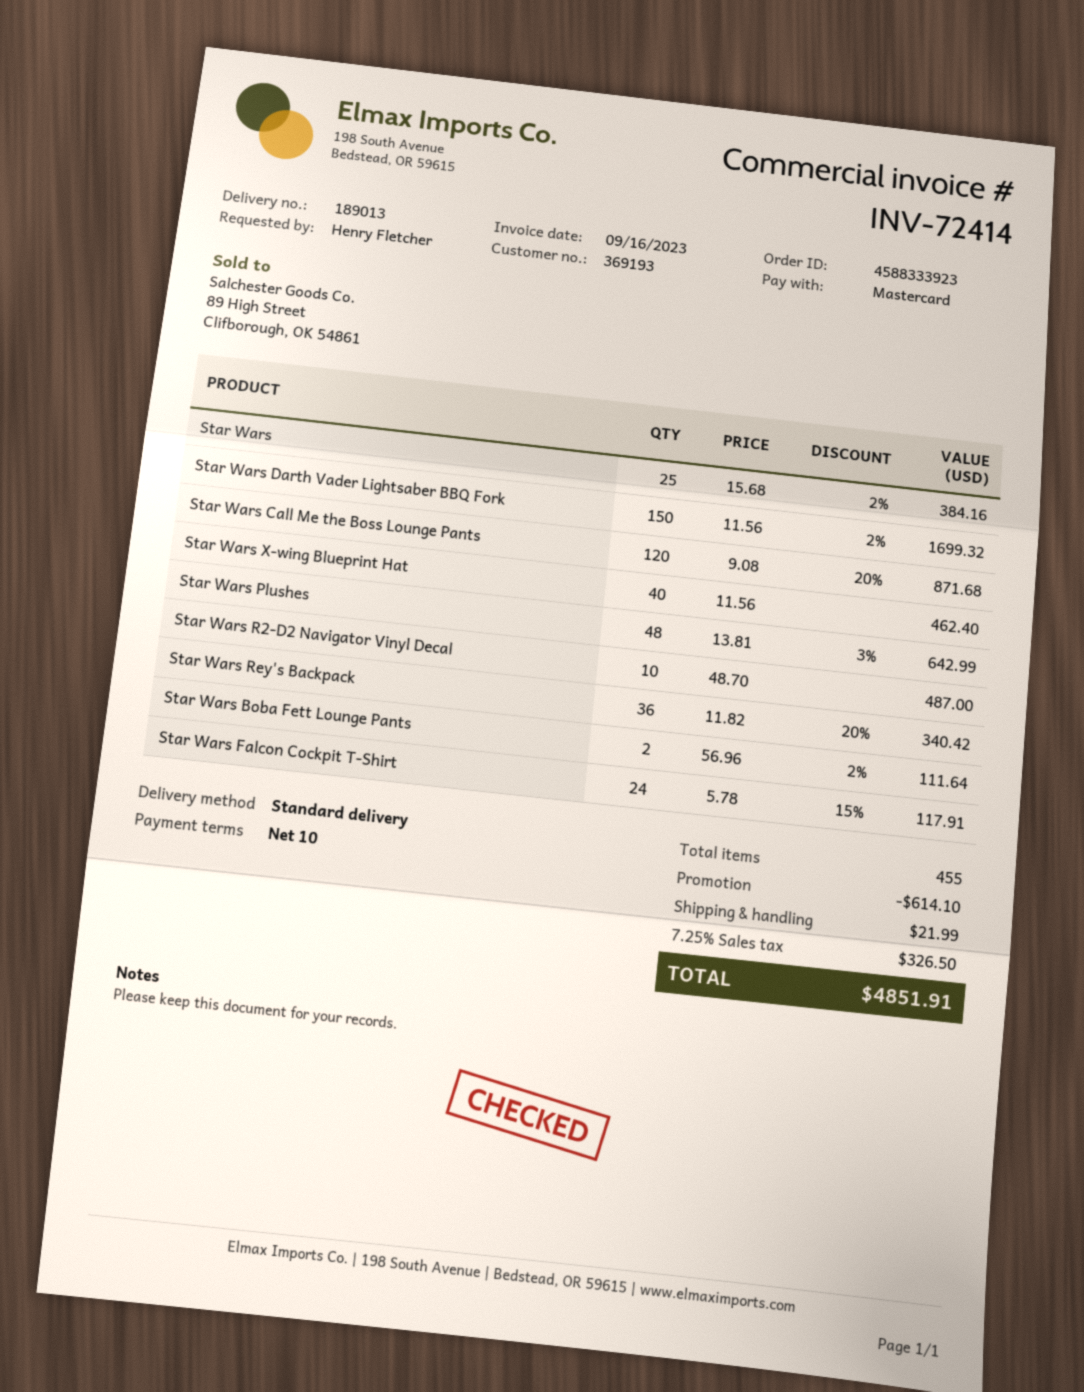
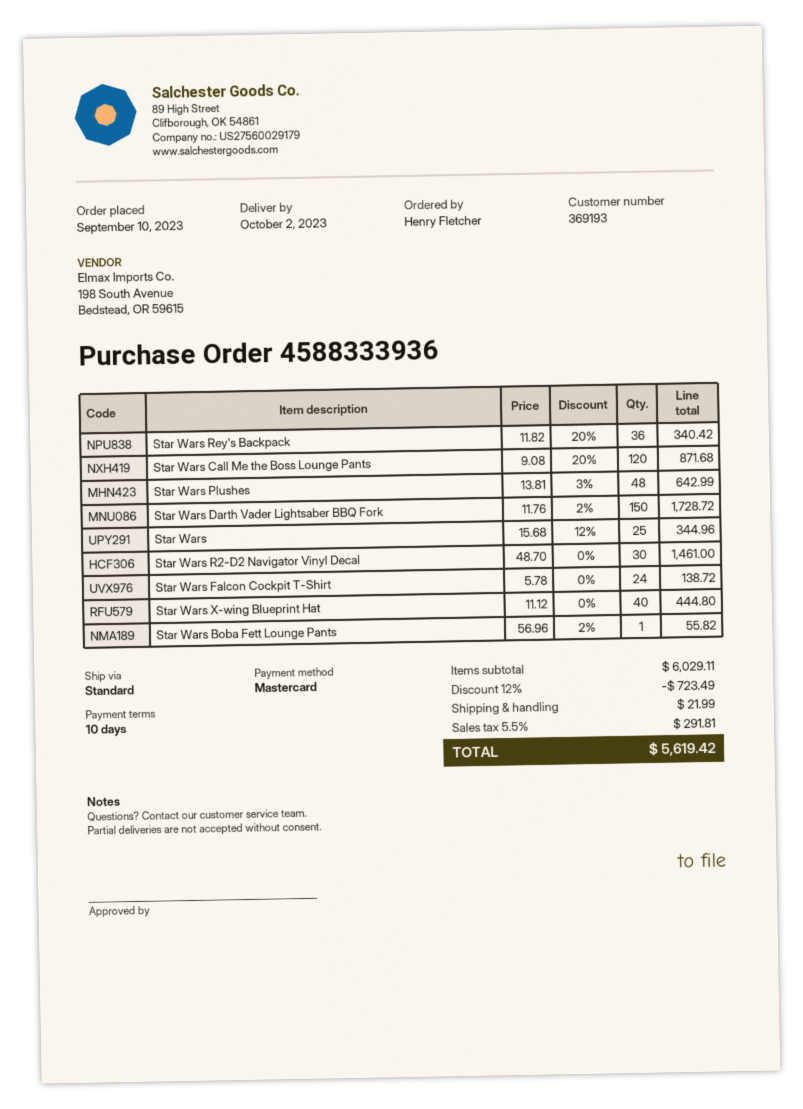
order number: 4588333923 -> 4588333936
Star Wars: 25 x 15.68 - 2% = 384.16 -> 25 x 15.68 - 12% = 344.96
Star Wars Darth Vader Lightsaber BBQ Fork: 150 x 11.56 - 2% = 1699.32 -> 150 x 11.76 - 2% = 1728.72
Star Wars X-wing Blueprint Hat: 40 x 11.56 = 462.40 -> 40 x 11.12 = 444.80
Star Wars R2-D2 Navigator Vinyl Decal: 10 x 48.70 = 487.00 -> 30 x 48.70 = 1461.00
Star Wars Boba Fett Lounge Pants: 2 x 56.96 - 2% = 111.64 -> 1 x 56.96 - 2% = 55.82
Star Wars Falcon Cockpit T-Shirt: 24 x 5.78 - 15% = 117.91 -> 24 x 5.78 = 138.72
discount: 614.10 -> 723.49
tax: 7.25% = 326.50 -> 5.5% = 291.81
total: 4851.91 -> 5619.42

